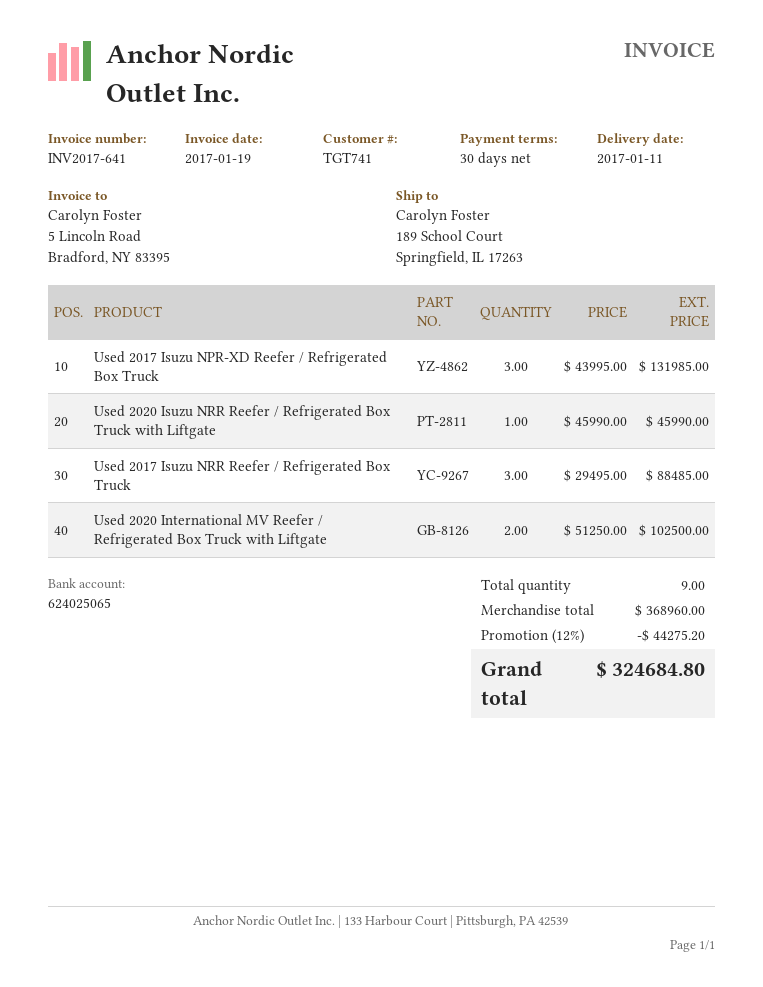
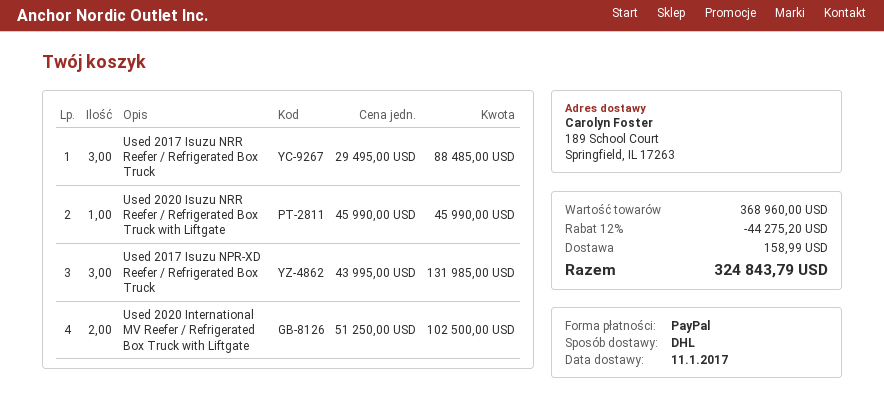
shipping: none -> 158.99
total: 324684.80 -> 324843.79

